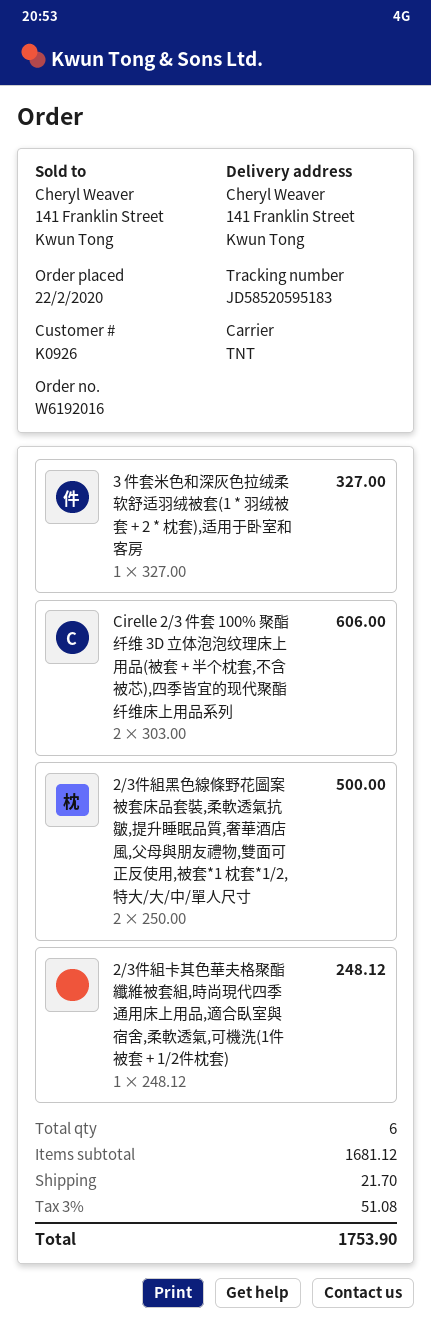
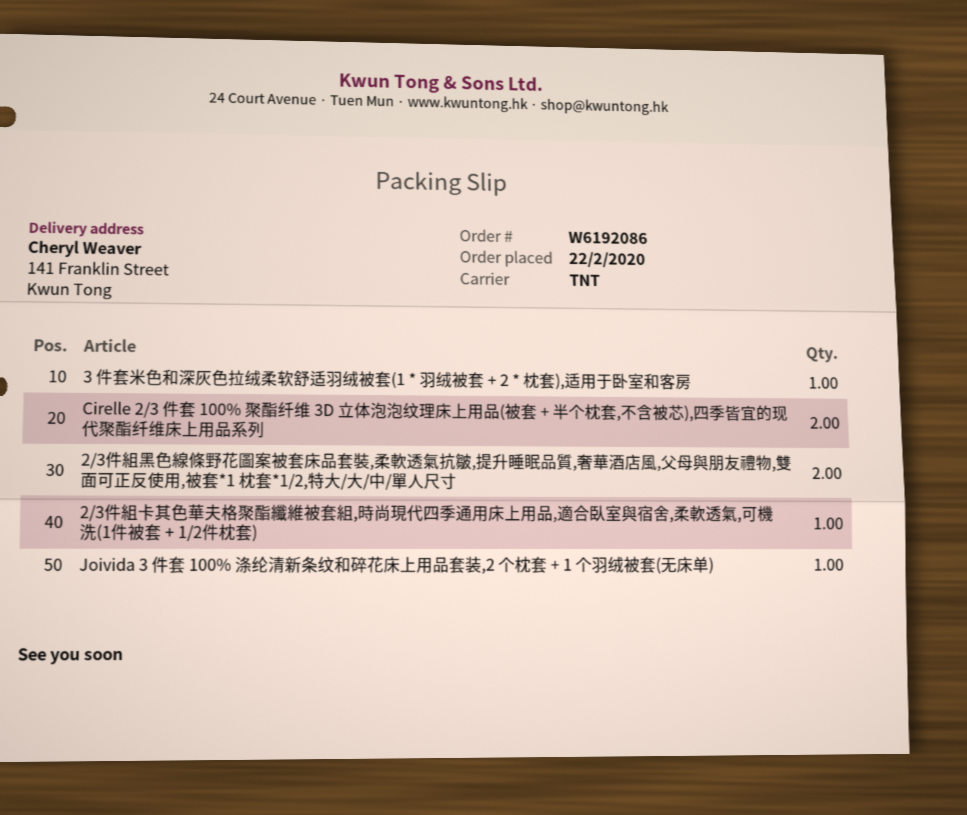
order number: W6192016 -> W6192086
Joivida 3 件套 100% 涤纶清新条纹和碎花床上用品套装,2 个枕套 + 1 个羽绒被套(无床单): none -> 1

